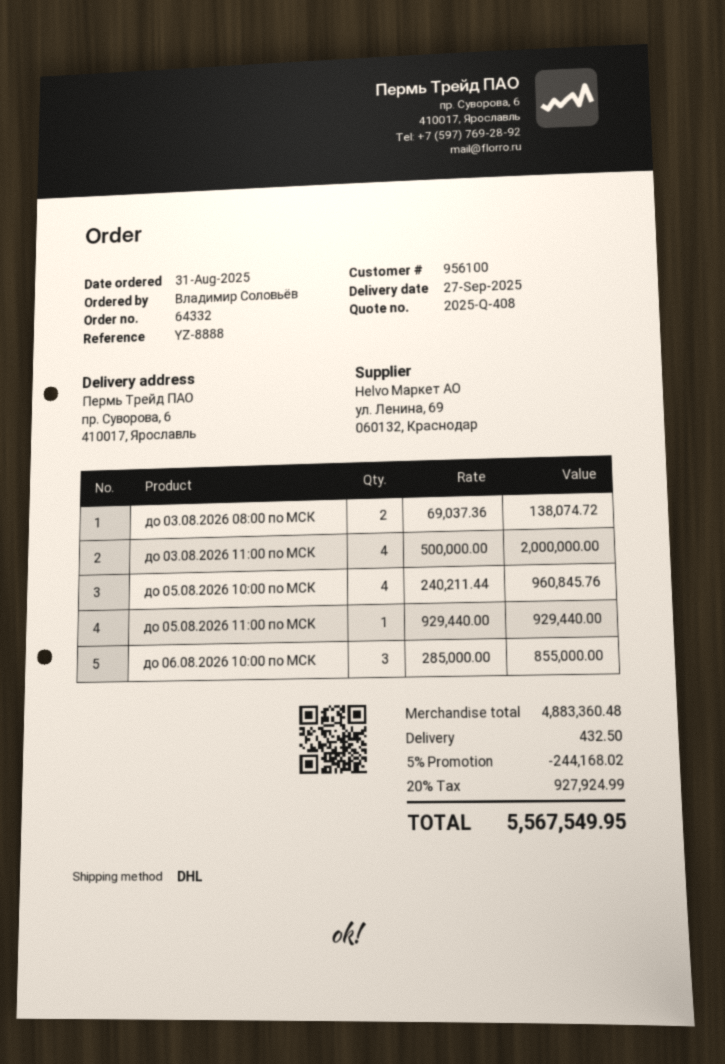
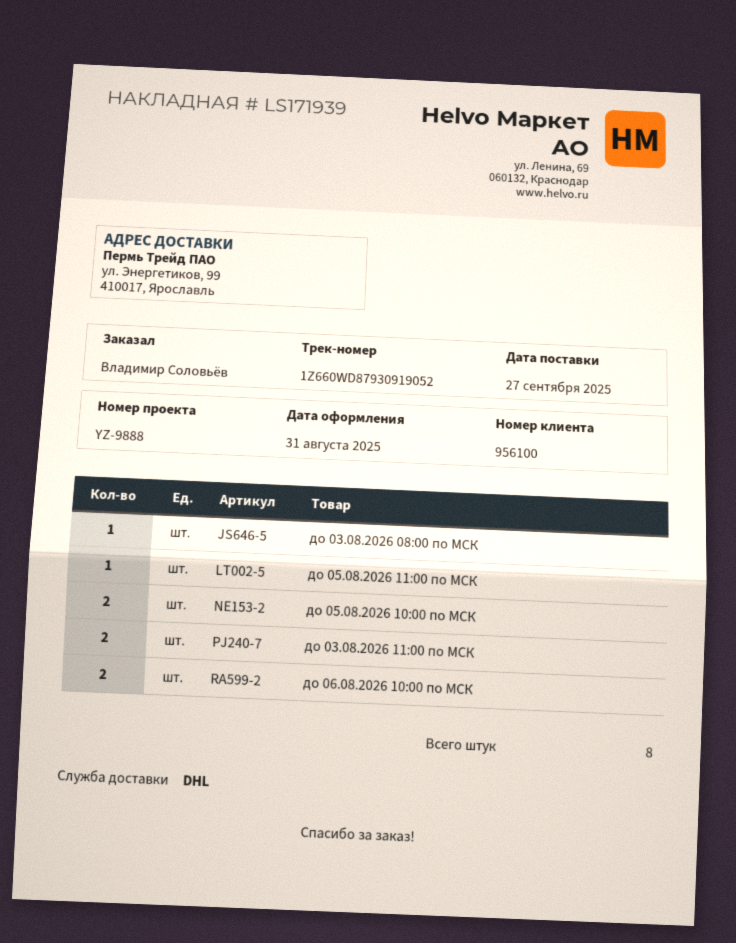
reference: YZ-8888 -> YZ-9888
ship to: пр. Суворова, 6, 410017, Ярославль -> ул. Энергетиков, 99, 410017, Ярославль
до 03.08.2026 08:00 по МСК: 2 -> 1
до 03.08.2026 11:00 по МСК: 4 -> 2
до 05.08.2026 10:00 по МСК: 4 -> 2
до 06.08.2026 10:00 по МСК: 3 -> 2

